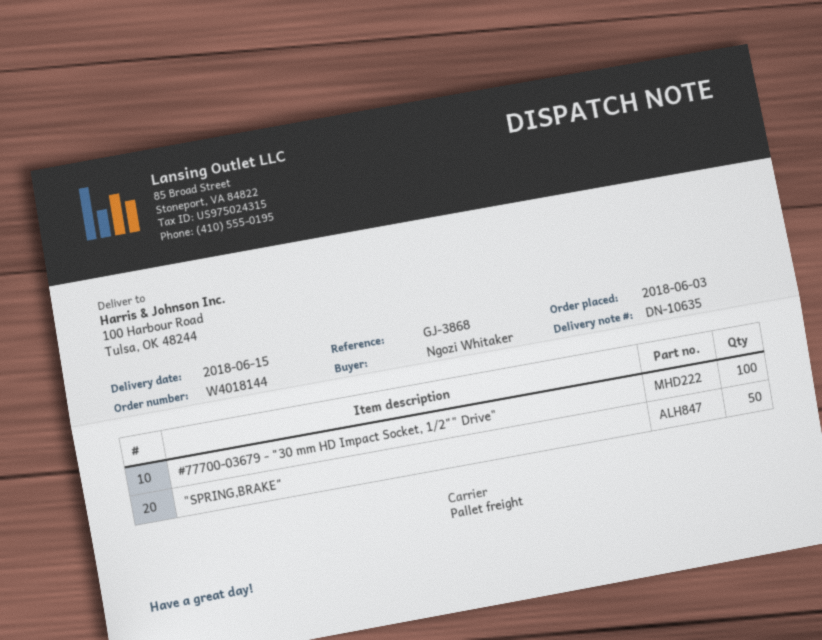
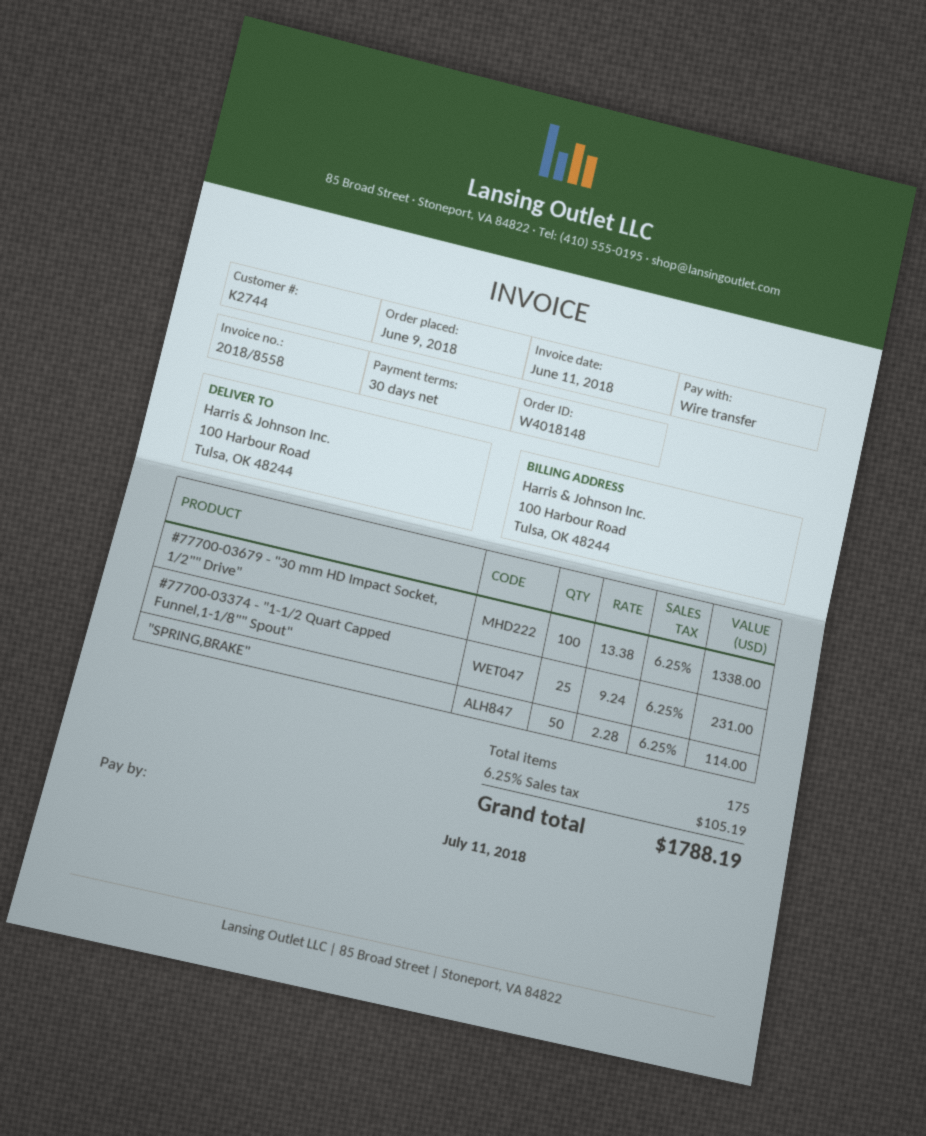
order number: W4018144 -> W4018148
order date: 2018-06-03 -> 2018-06-09
#77700-03374 - "1-1/2 Quart Capped Funnel,1-1/8"" Spout": none -> 25

